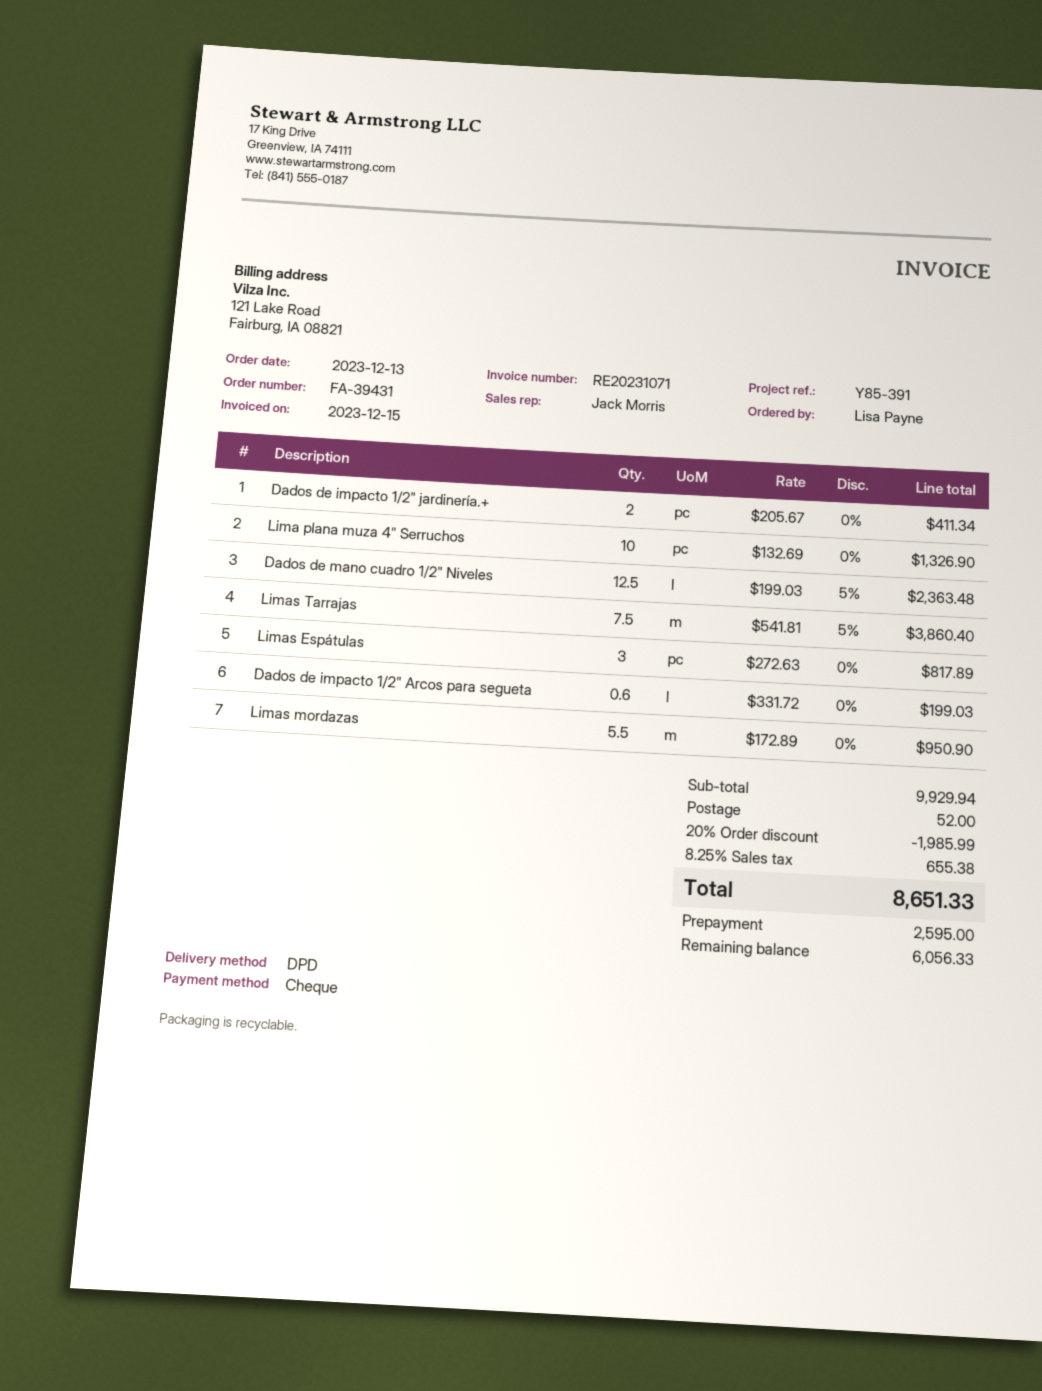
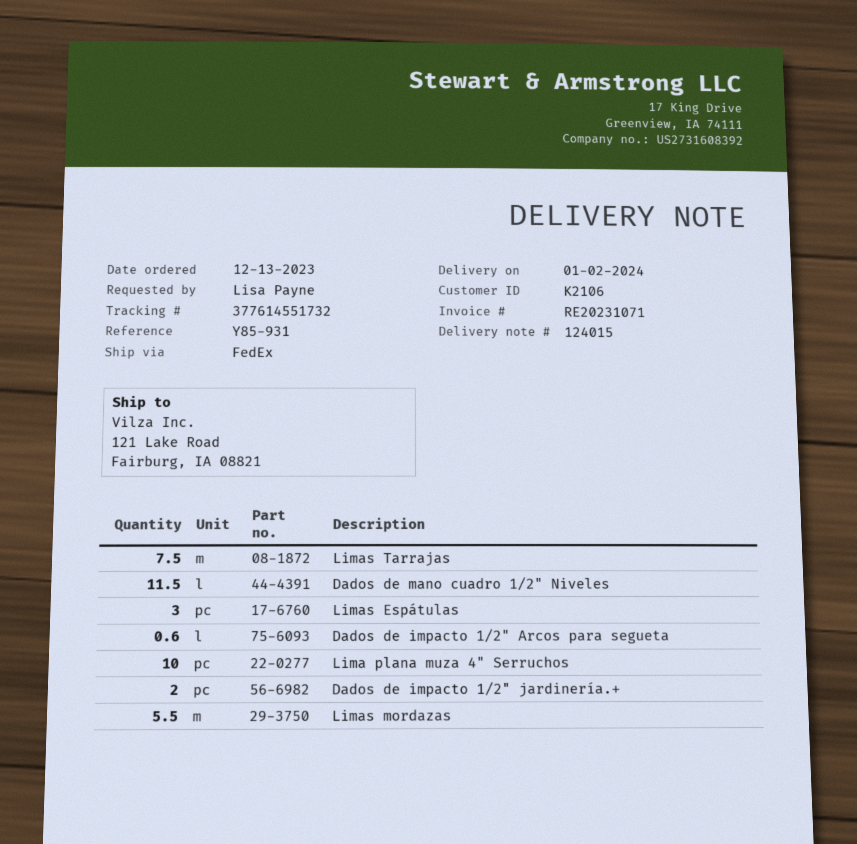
reference: Y85-391 -> Y85-931
shipping method: DPD -> FedEx
Dados de mano cuadro 1/2" Niveles: 12.5 -> 11.5

